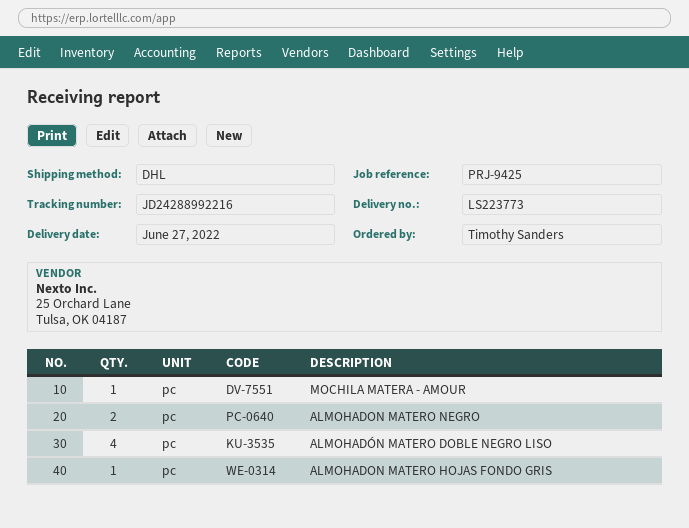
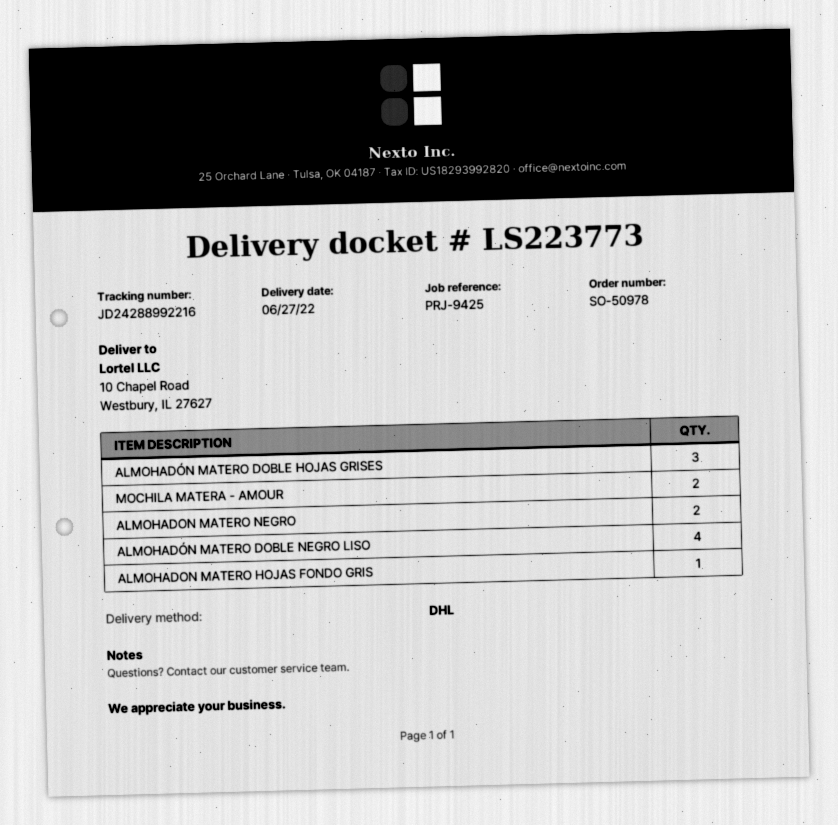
MOCHILA MATERA - AMOUR: 1 -> 2
ALMOHADÓN MATERO DOBLE HOJAS GRISES: none -> 3

